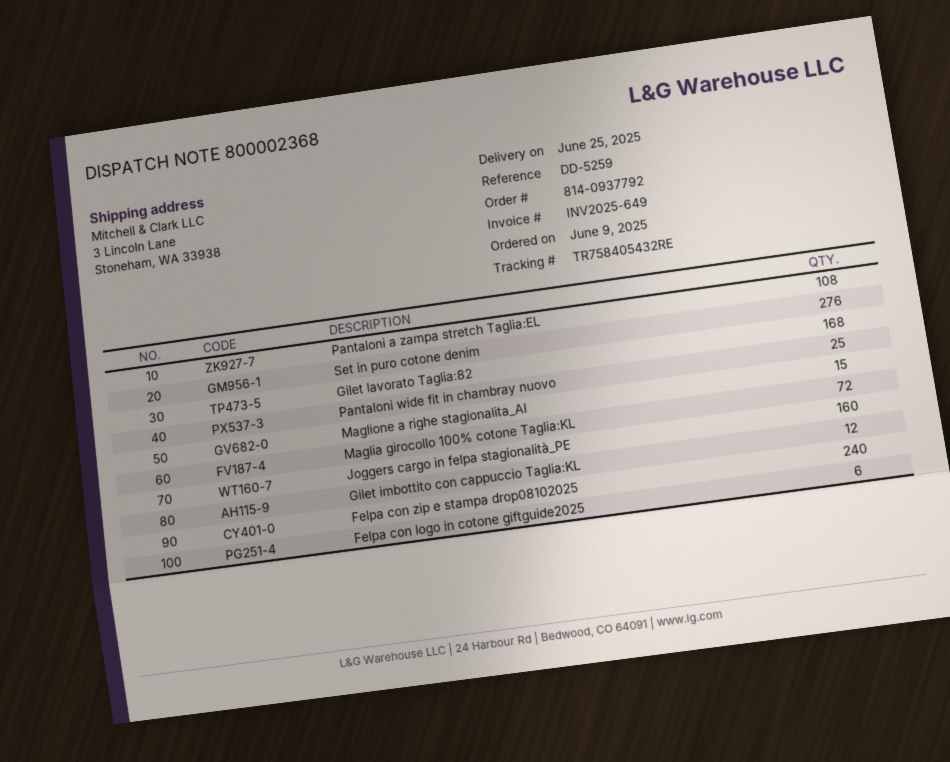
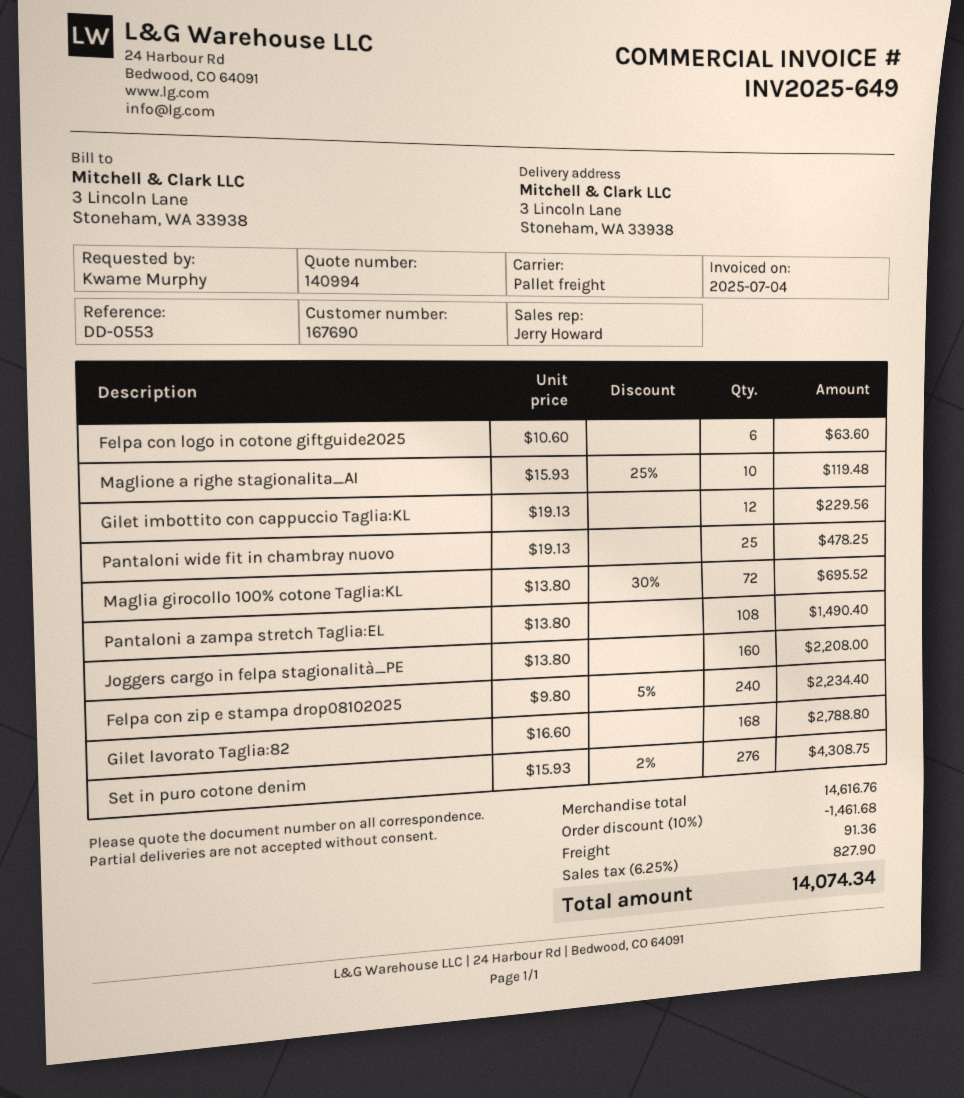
reference: DD-5259 -> DD-0553
Maglione a righe stagionalita_AI: 15 -> 10

